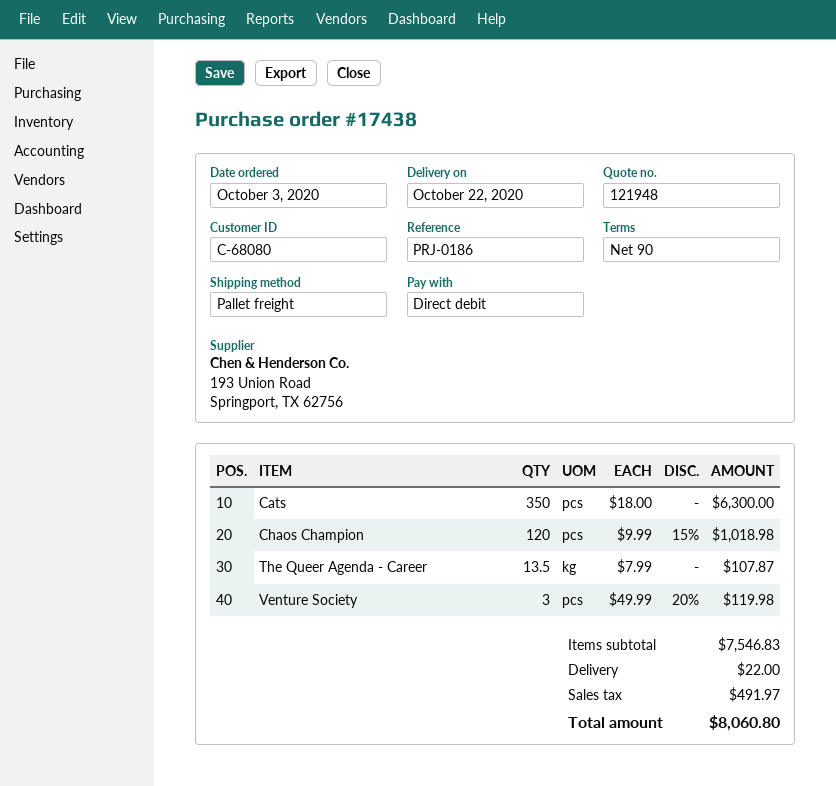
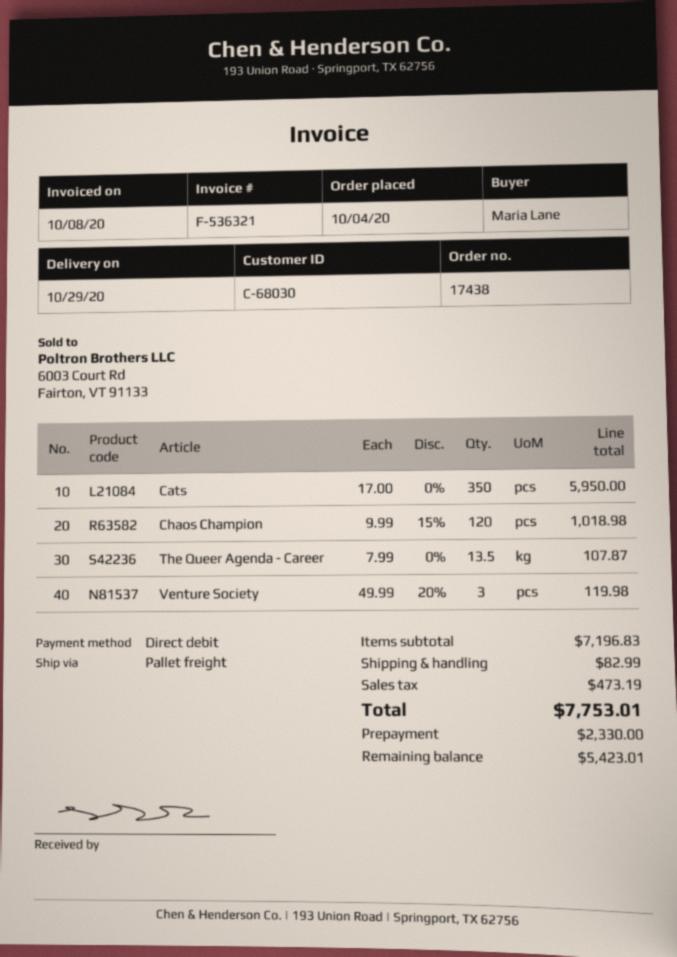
order date: 2020-10-03 -> 2020-10-04
delivery date: 2020-10-22 -> 2020-10-29
customer number: C-68080 -> C-68030
Cats: 350 x 18.00 = 6300.00 -> 350 x 17.00 = 5950.00
subtotal: 7546.83 -> 7196.83
shipping: 22.00 -> 82.99
tax: 491.97 -> 473.19
total: 8060.80 -> 7753.01

